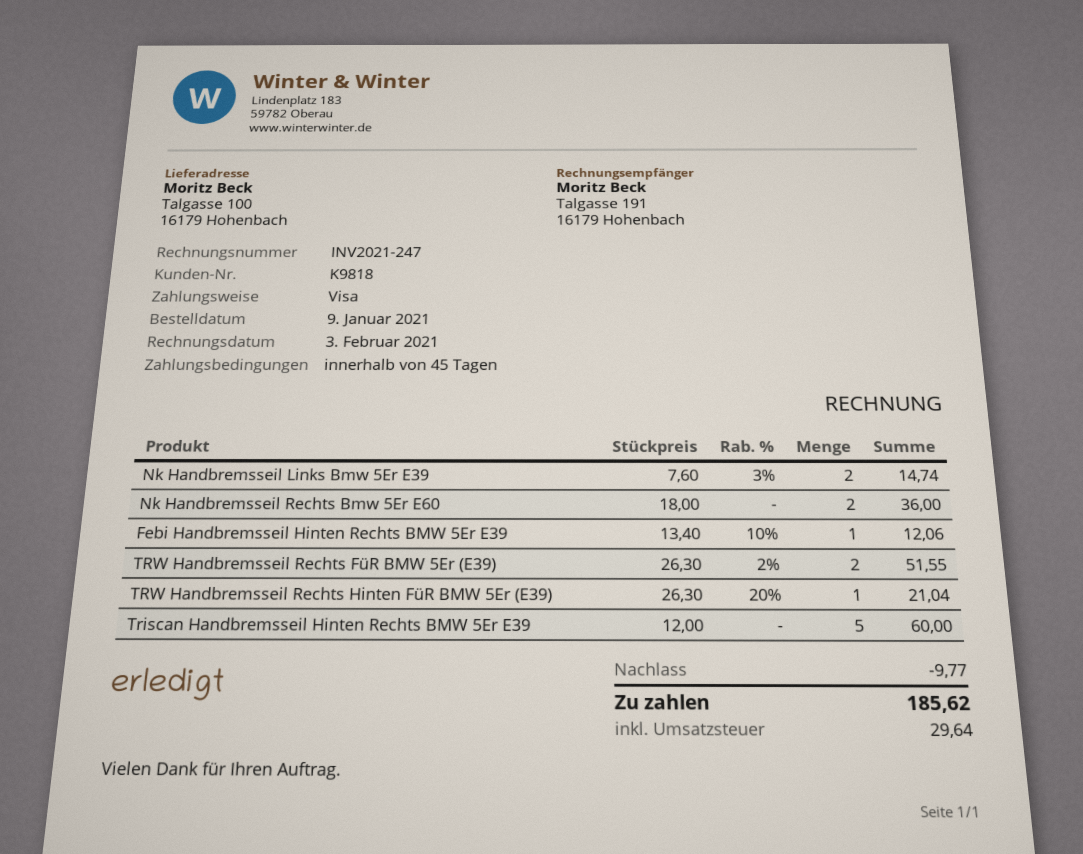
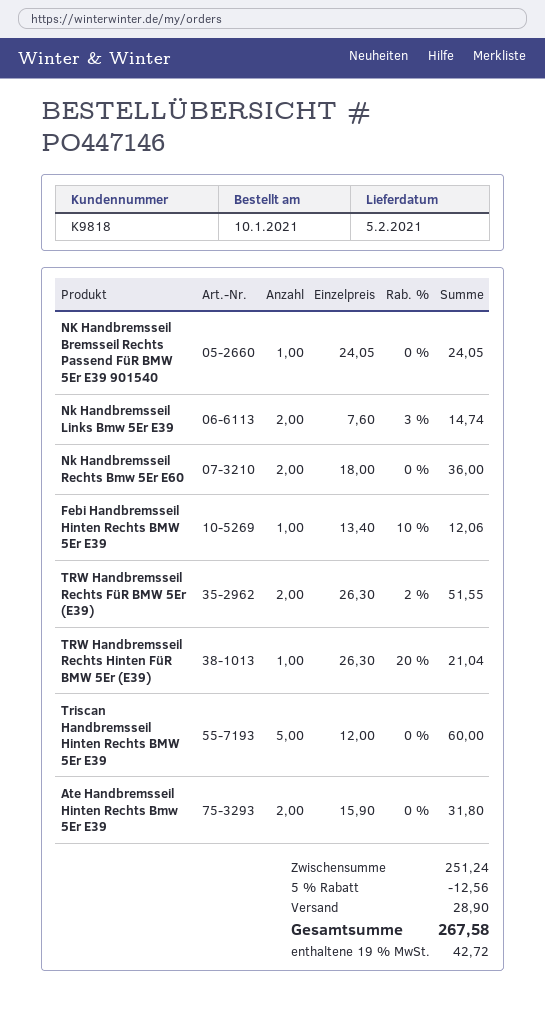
order date: 2021-01-09 -> 2021-01-10
NK Handbremsseil Bremsseil Rechts Passend FüR BMW 5Er E39 901540: none -> 1 x 24.05 = 24.05
Ate Handbremsseil Hinten Rechts Bmw 5Er E39: none -> 2 x 15.90 = 31.80
discount: 9.77 -> 12.56
shipping: none -> 28.90
tax: 29.64 -> 42.72
total: 185.62 -> 267.58

